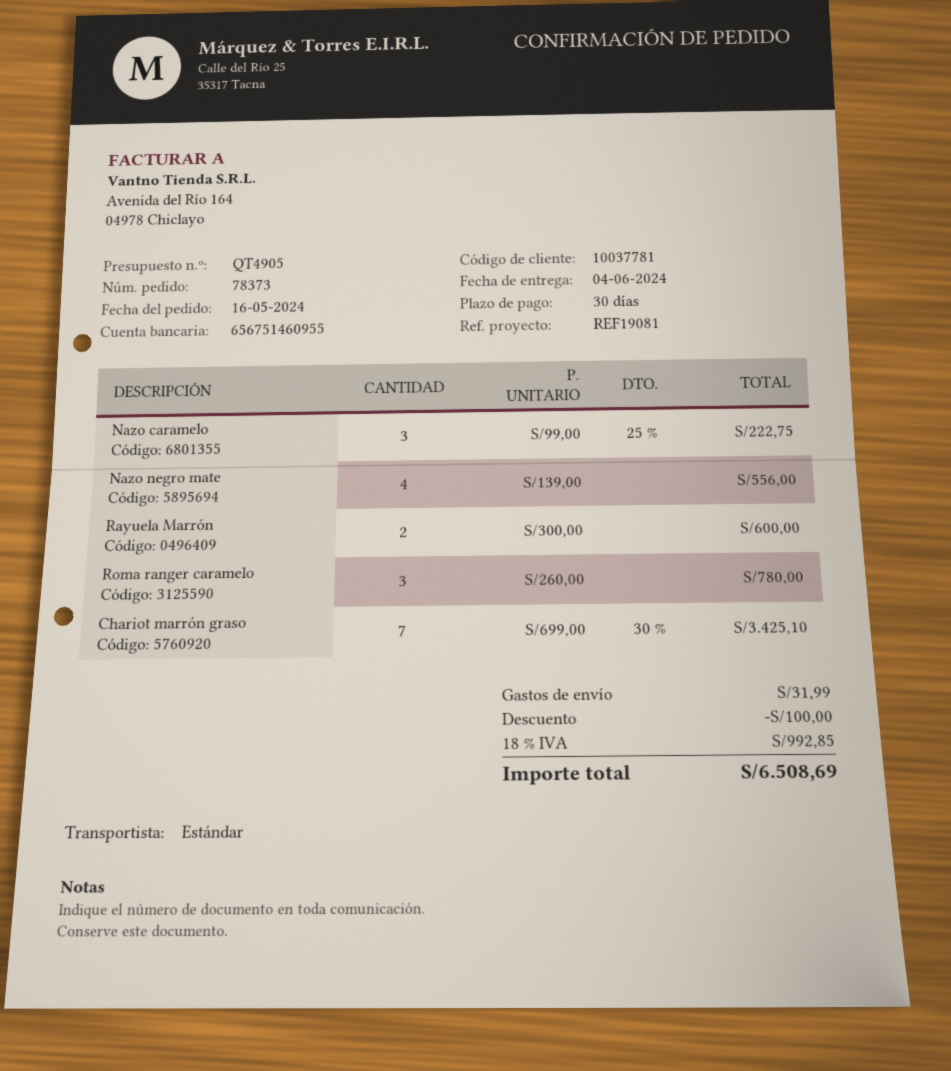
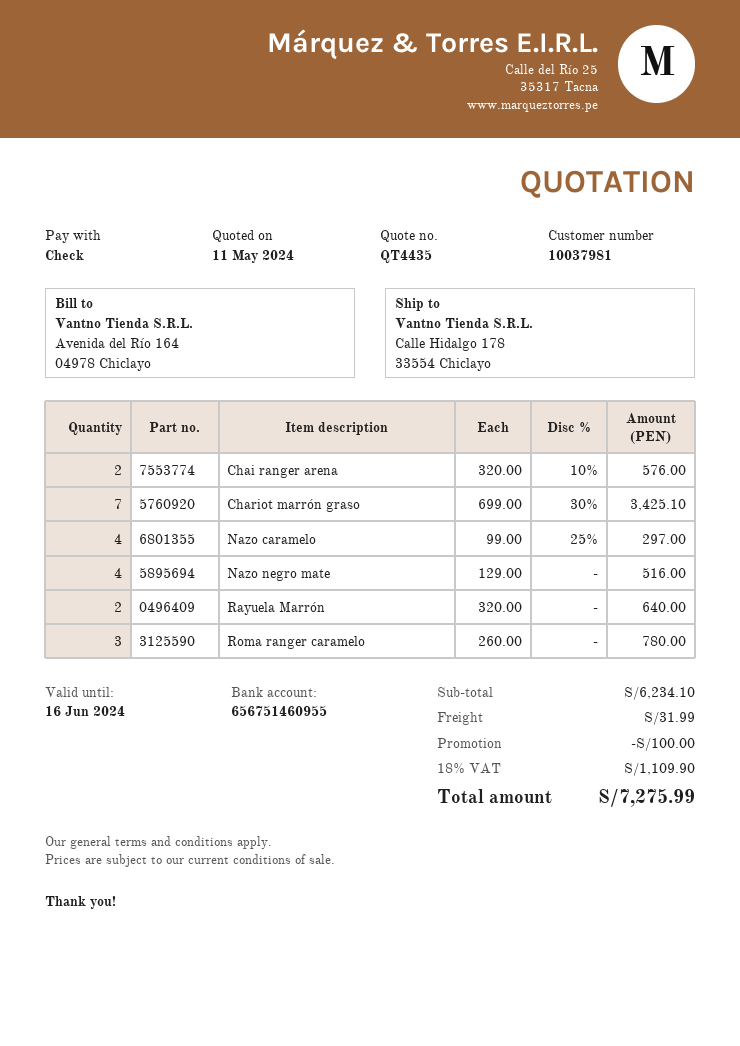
quote number: QT4905 -> QT4435
customer number: 10037781 -> 10037981
Nazo caramelo: 3 x 99.00 - 25% = 222.75 -> 4 x 99.00 - 25% = 297.00
Nazo negro mate: 4 x 139.00 = 556.00 -> 4 x 129.00 = 516.00
Rayuela Marrón: 2 x 300.00 = 600.00 -> 2 x 320.00 = 640.00
Chai ranger arena: none -> 2 x 320.00 - 10% = 576.00
tax: 18% = 992.85 -> 18% = 1109.90
total: 6508.69 -> 7275.99

